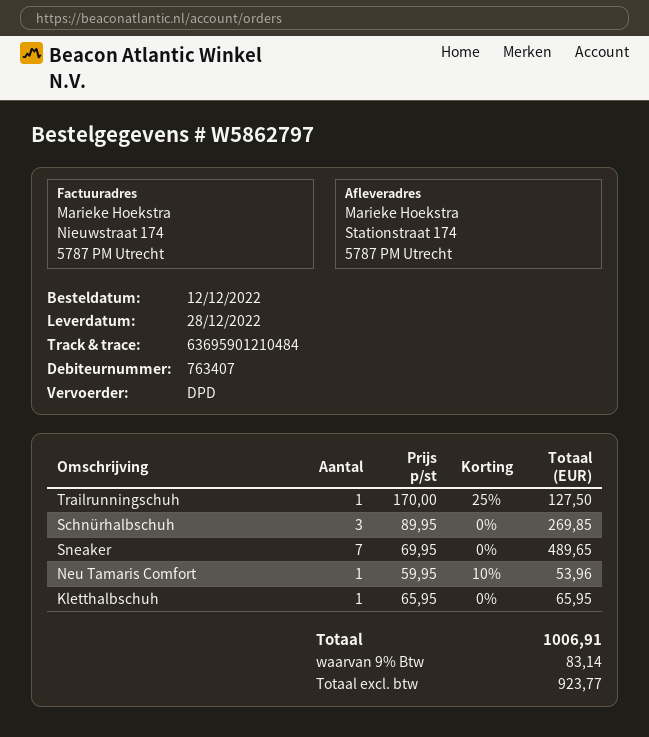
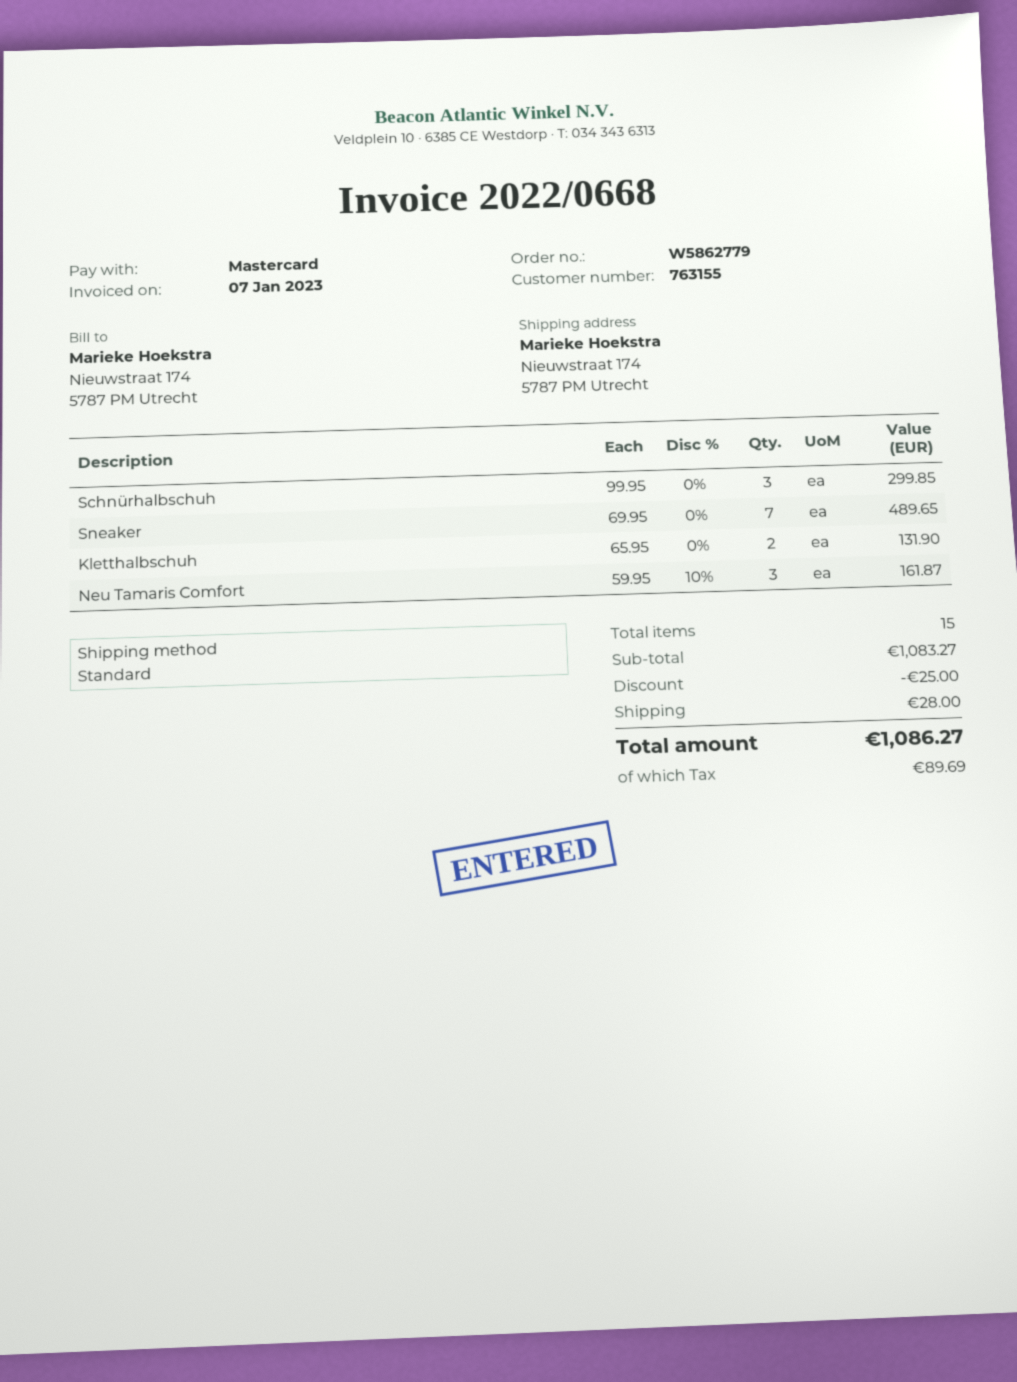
order number: W5862797 -> W5862779
customer number: 763407 -> 763155
shipping method: DPD -> standard
ship to: Stationstraat 174, 5787 PM Utrecht -> Nieuwstraat 174, 5787 PM Utrecht
Trailrunningschuh: 1 x 170.00 - 25% = 127.50 -> none
Schnürhalbschuh: 3 x 89.95 = 269.85 -> 3 x 99.95 = 299.85
Neu Tamaris Comfort: 1 x 59.95 - 10% = 53.96 -> 3 x 59.95 - 10% = 161.87
Kletthalbschuh: 1 x 65.95 = 65.95 -> 2 x 65.95 = 131.90
discount: none -> 25.00
shipping: none -> 28.00
tax: 83.14 -> 89.69
total: 1006.91 -> 1086.27

